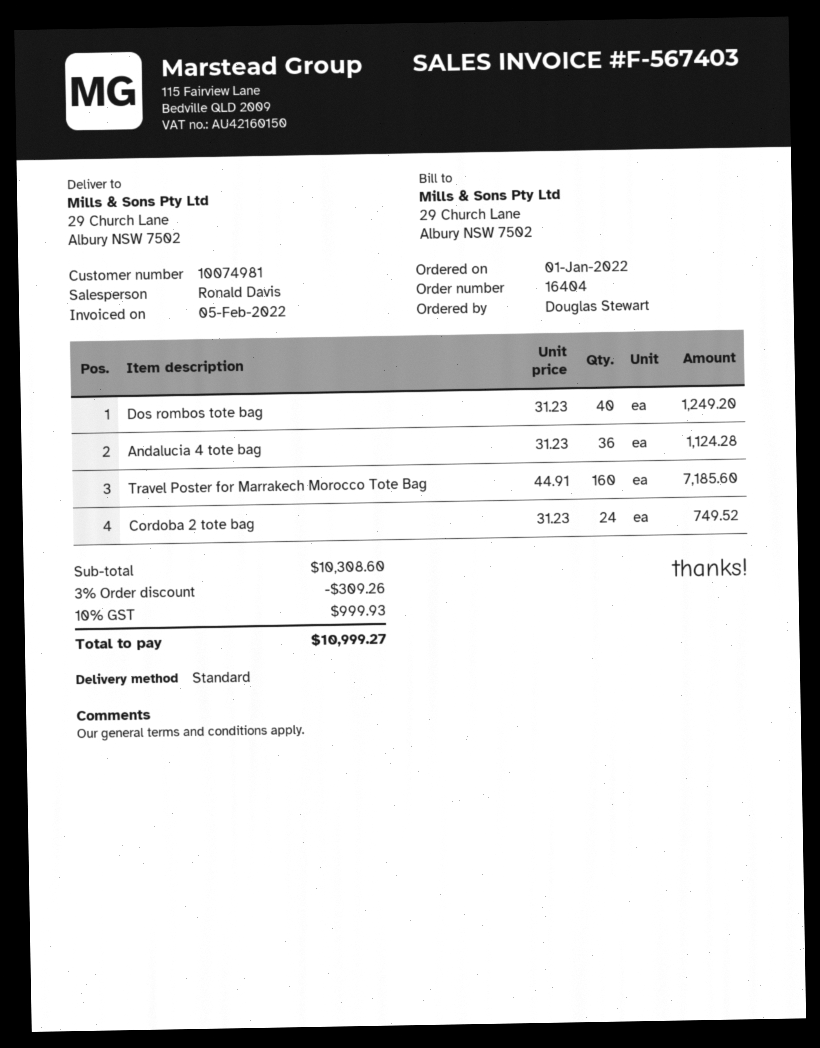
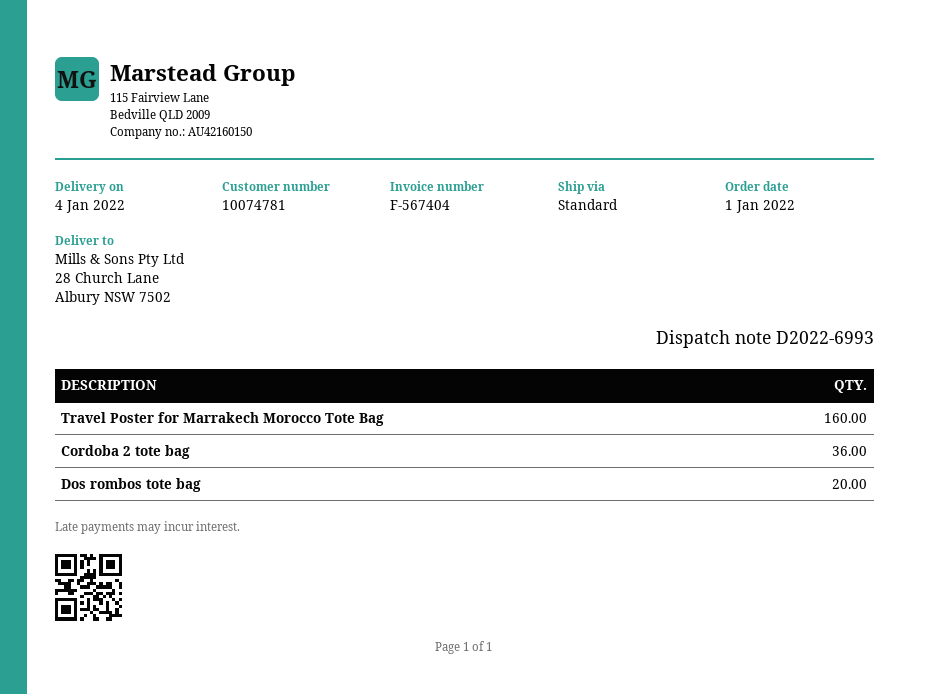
invoice number: F-567403 -> F-567404
customer number: 10074981 -> 10074781
ship to: 29 Church Lane, Albury NSW 7502 -> 28 Church Lane, Albury NSW 7502
Dos rombos tote bag: 40 -> 20
Andalucia 4 tote bag: 36 -> none
Cordoba 2 tote bag: 24 -> 36

